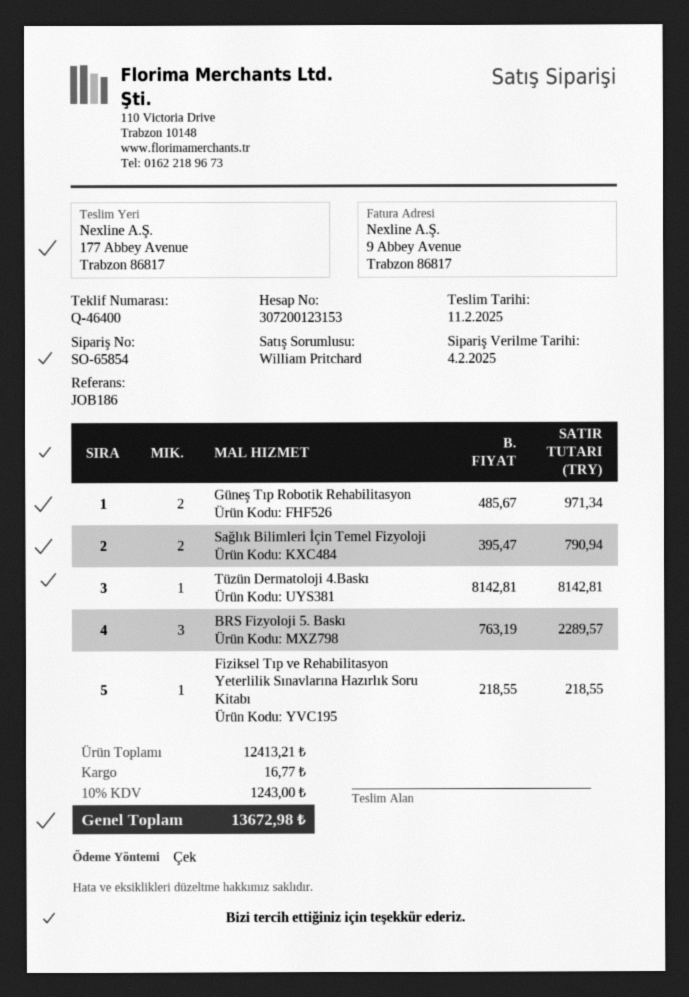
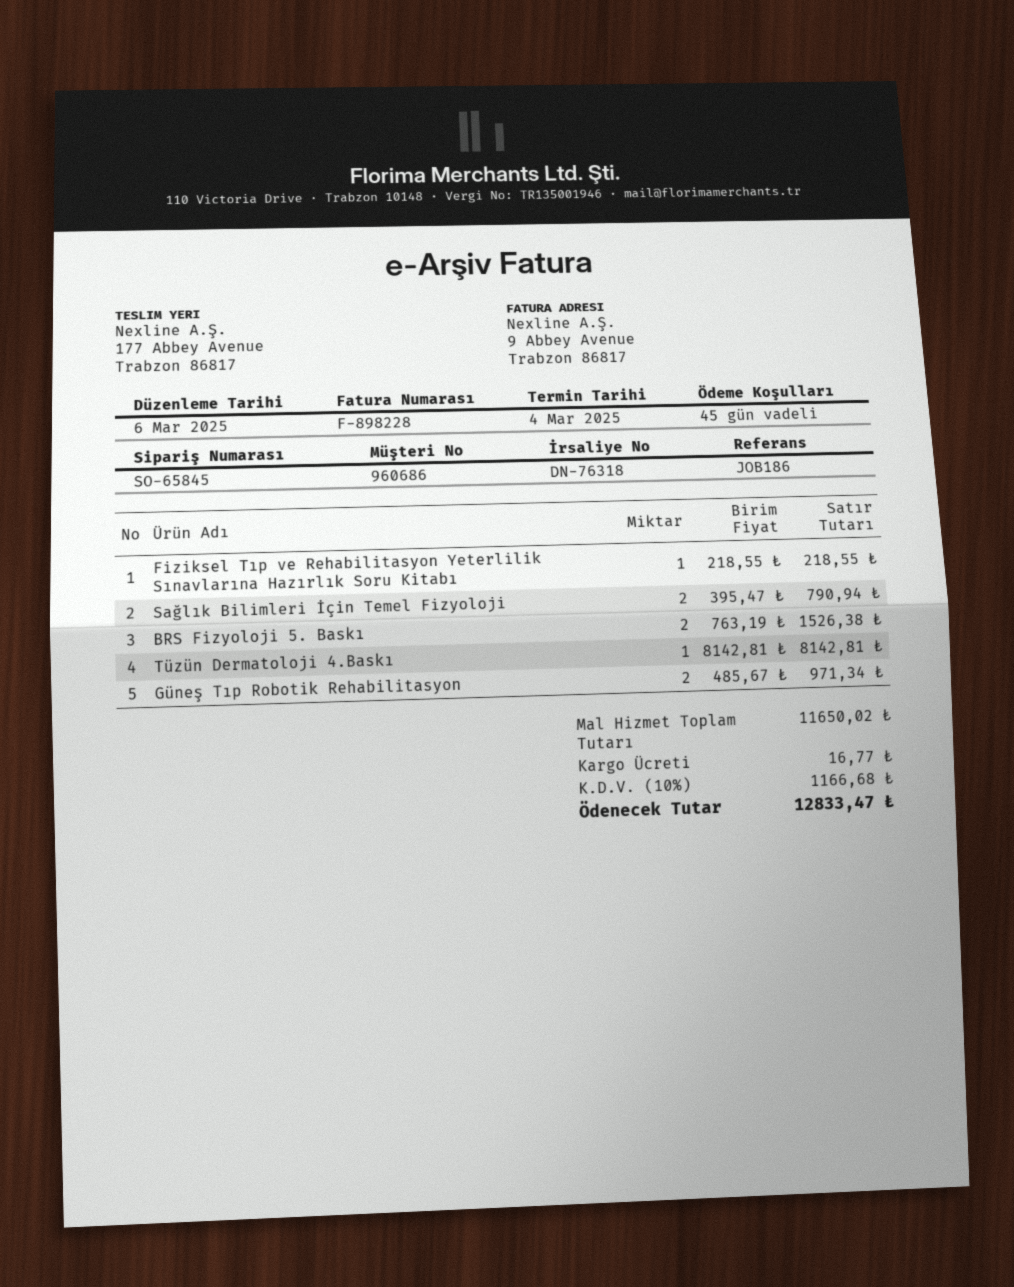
order number: SO-65854 -> SO-65845
delivery date: 2025-02-11 -> 2025-03-04
BRS Fizyoloji 5. Baskı: 3 x 763.19 = 2289.57 -> 2 x 763.19 = 1526.38
subtotal: 12413.21 -> 11650.02
tax: 10% = 1243.00 -> 10% = 1166.68
total: 13672.98 -> 12833.47

